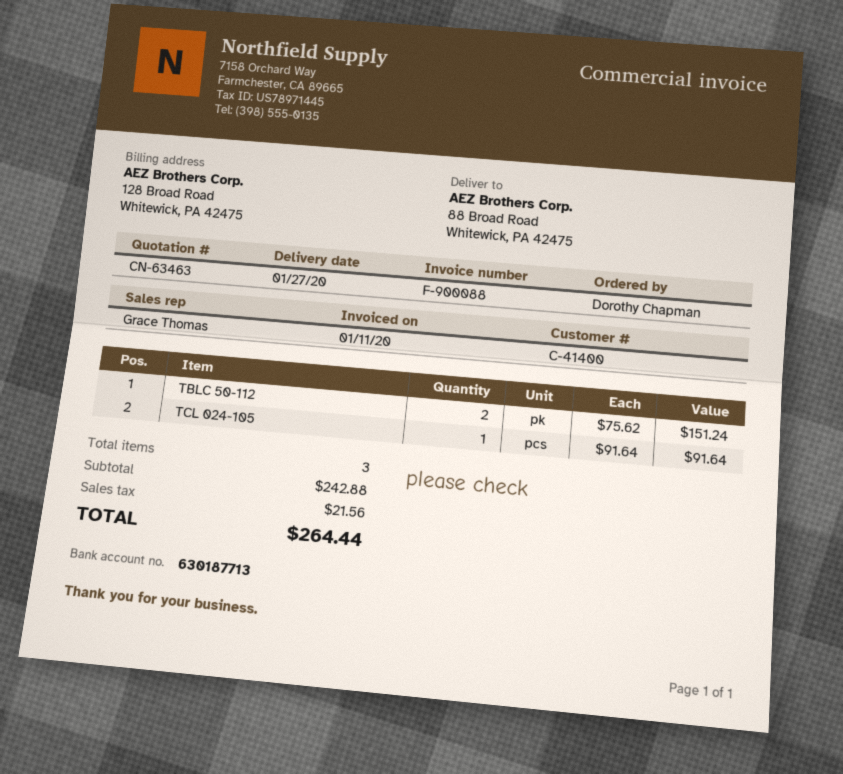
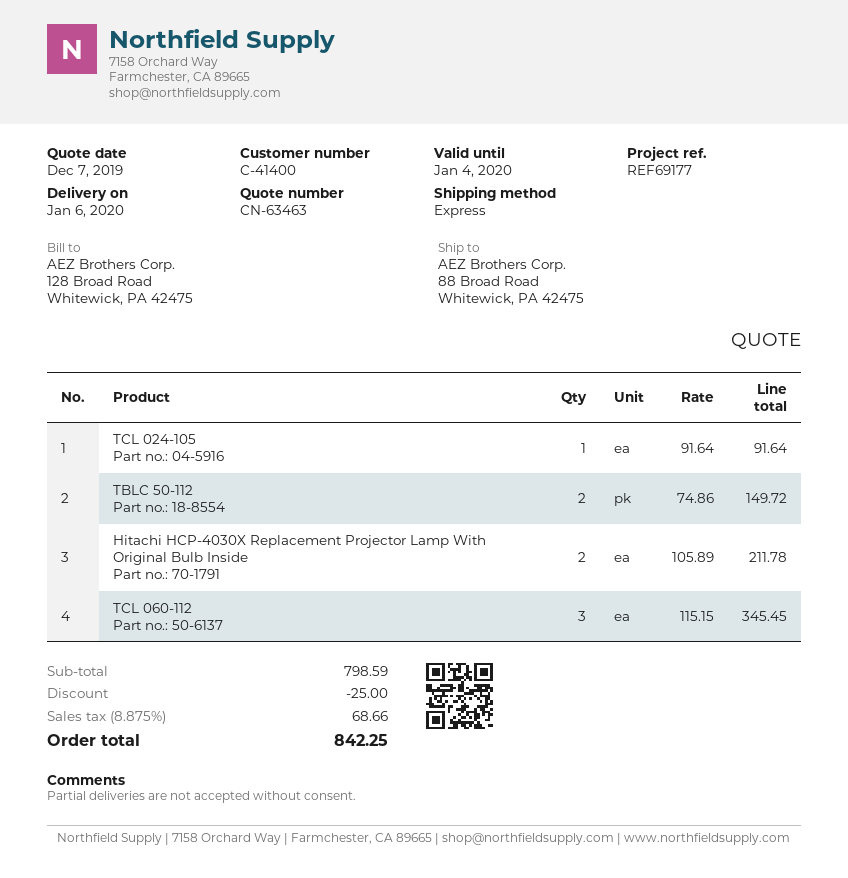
delivery date: 2020-01-27 -> 2020-01-06
TBLC 50-112: 2 x 75.62 = 151.24 -> 2 x 74.86 = 149.72
Hitachi HCP-4030X Replacement Projector Lamp With Original Bulb Inside: none -> 2 x 105.89 = 211.78
TCL 060-112: none -> 3 x 115.15 = 345.45
subtotal: 242.88 -> 798.59
discount: none -> 25.00
tax: 21.56 -> 68.66
total: 264.44 -> 842.25

